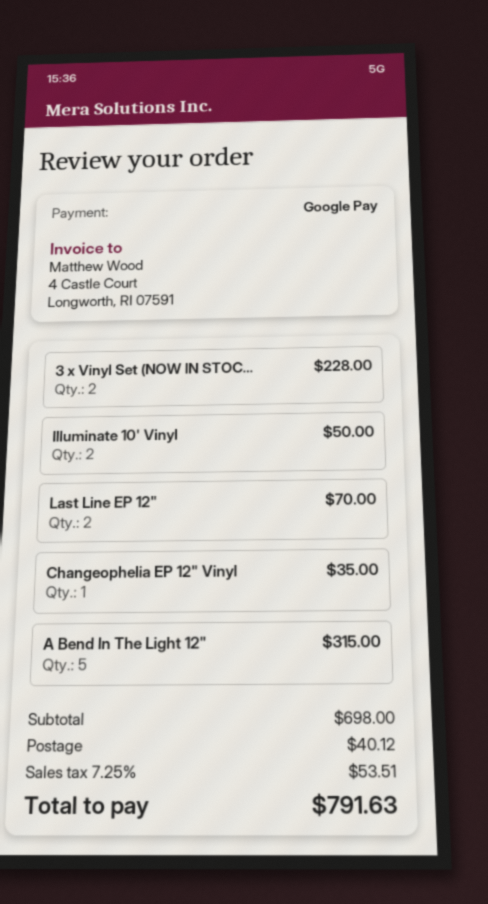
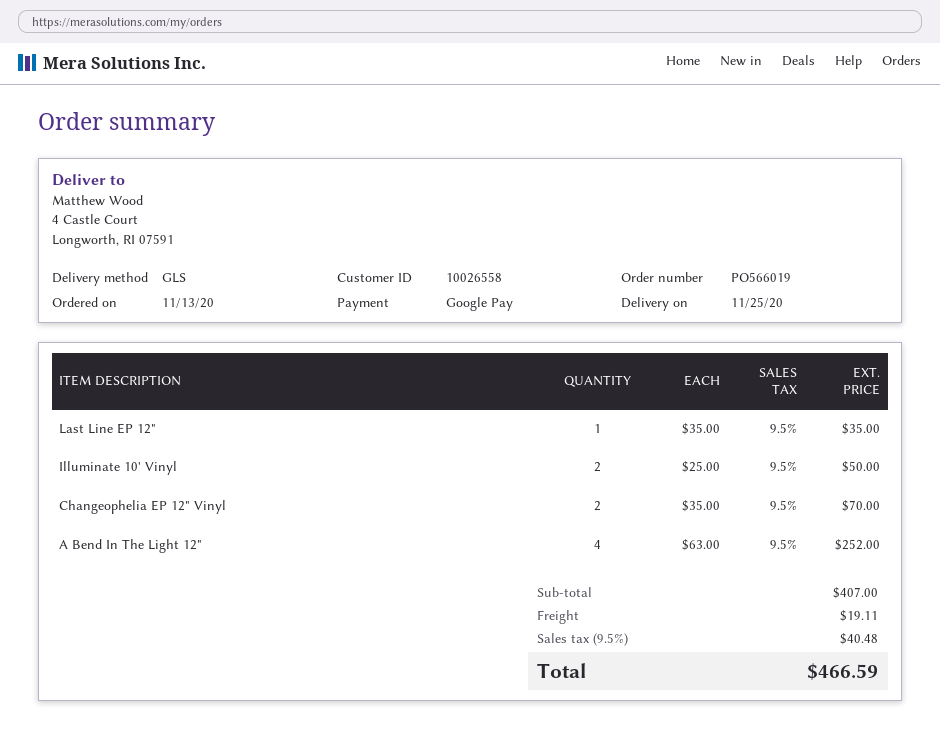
3 x Vinyl Set (NOW IN STOC...: 2 for 228.00 -> none
Last Line EP 12": 2 for 70.00 -> 1 for 35.00
Changeophelia EP 12" Vinyl: 1 for 35.00 -> 2 for 70.00
A Bend In The Light 12": 5 for 315.00 -> 4 for 252.00
subtotal: 698.00 -> 407.00
shipping: 40.12 -> 19.11
tax: 7.25% = 53.51 -> 9.5% = 40.48
total: 791.63 -> 466.59

